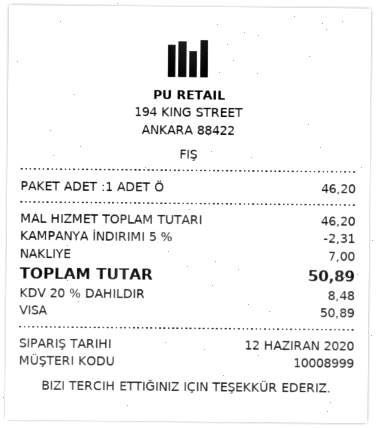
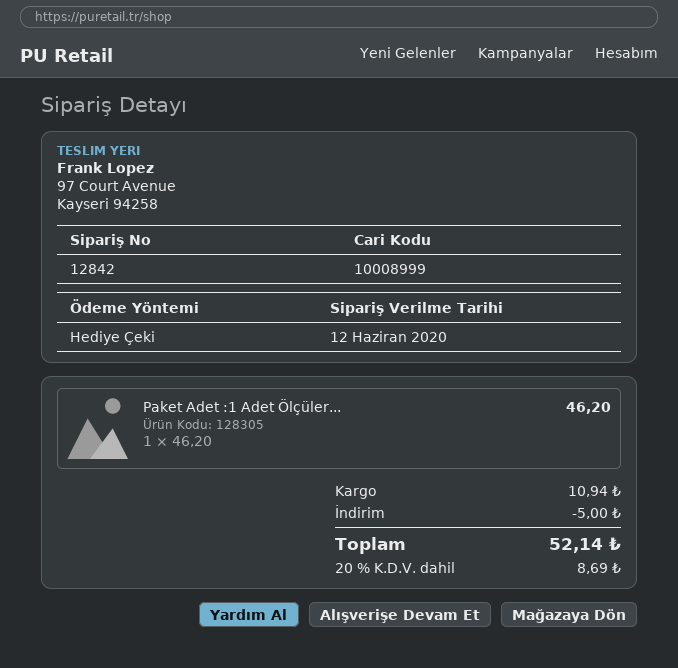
payment method: Visa -> gift card
discount: 2.31 -> 5.00
shipping: 7.00 -> 10.94
tax: 20% = 8.48 -> 20% = 8.69
total: 50.89 -> 52.14

